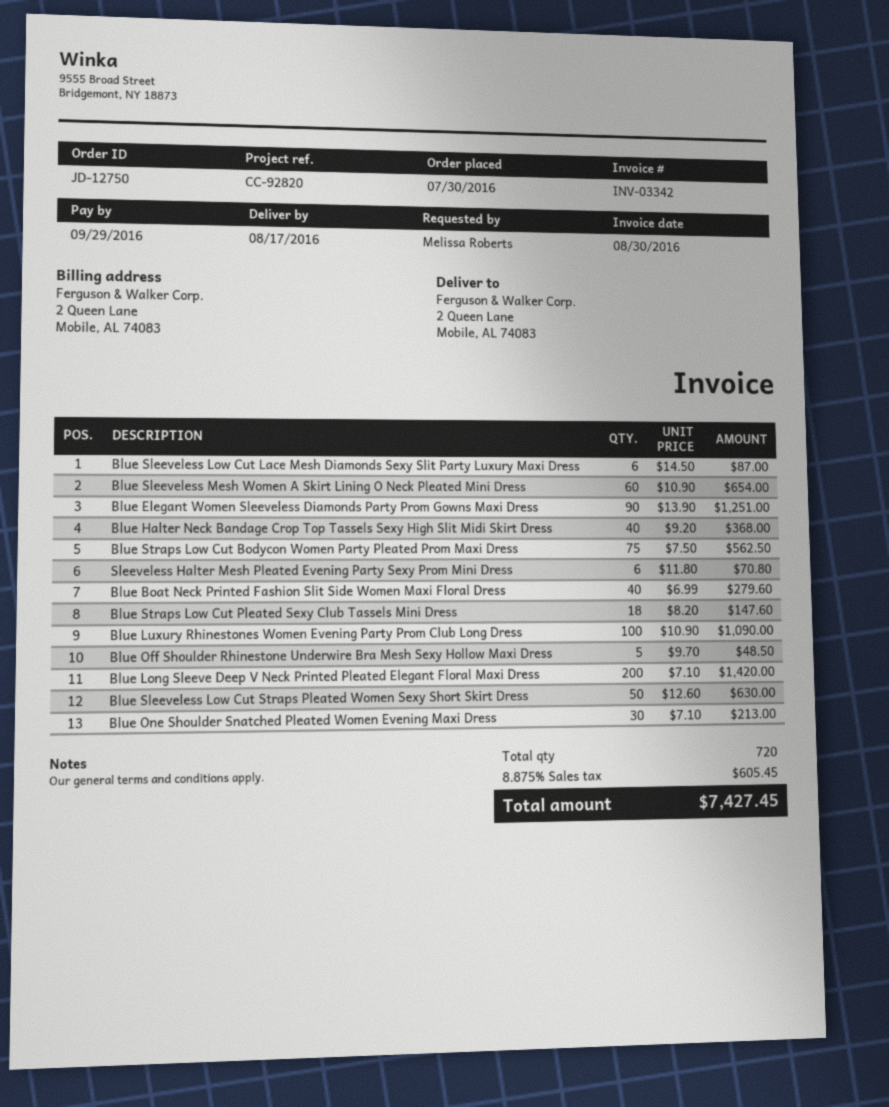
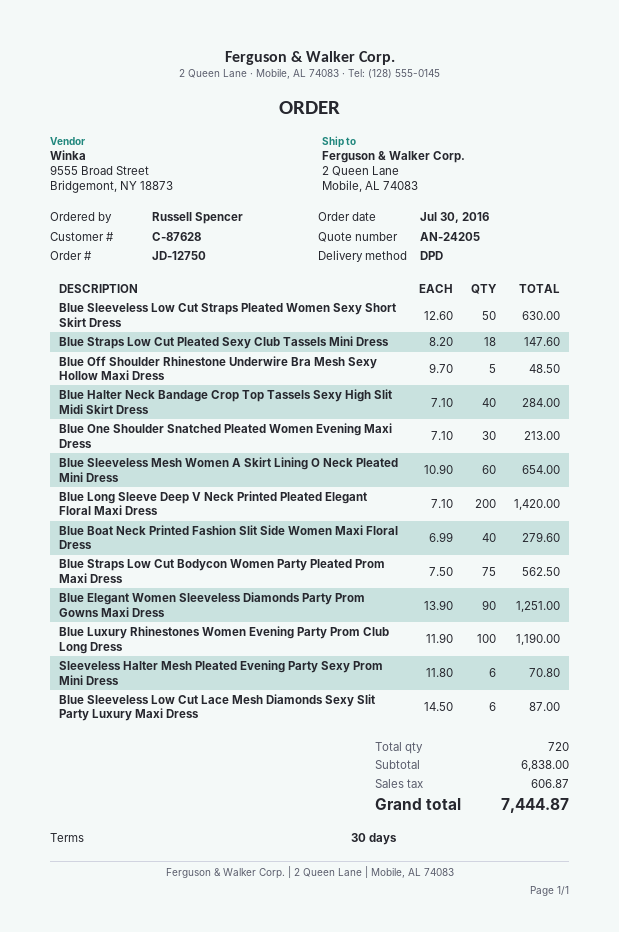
ordered by: Melissa Roberts -> Russell Spencer
Blue Halter Neck Bandage Crop Top Tassels Sexy High Slit Midi Skirt Dress: 40 x 9.20 = 368.00 -> 40 x 7.10 = 284.00
Blue Luxury Rhinestones Women Evening Party Prom Club Long Dress: 100 x 10.90 = 1090.00 -> 100 x 11.90 = 1190.00
tax: 605.45 -> 606.87
total: 7427.45 -> 7444.87

